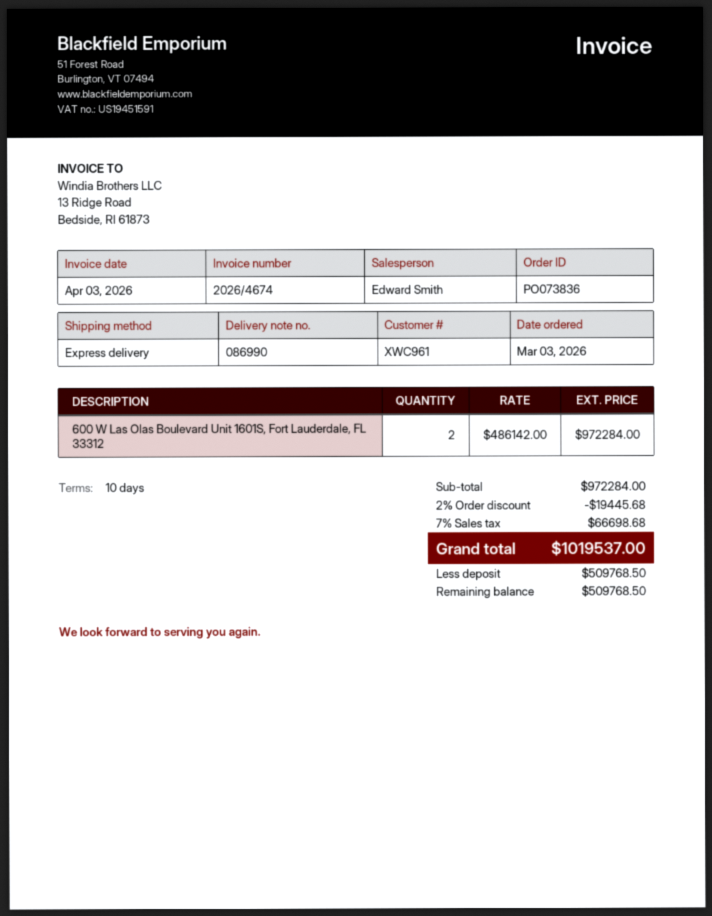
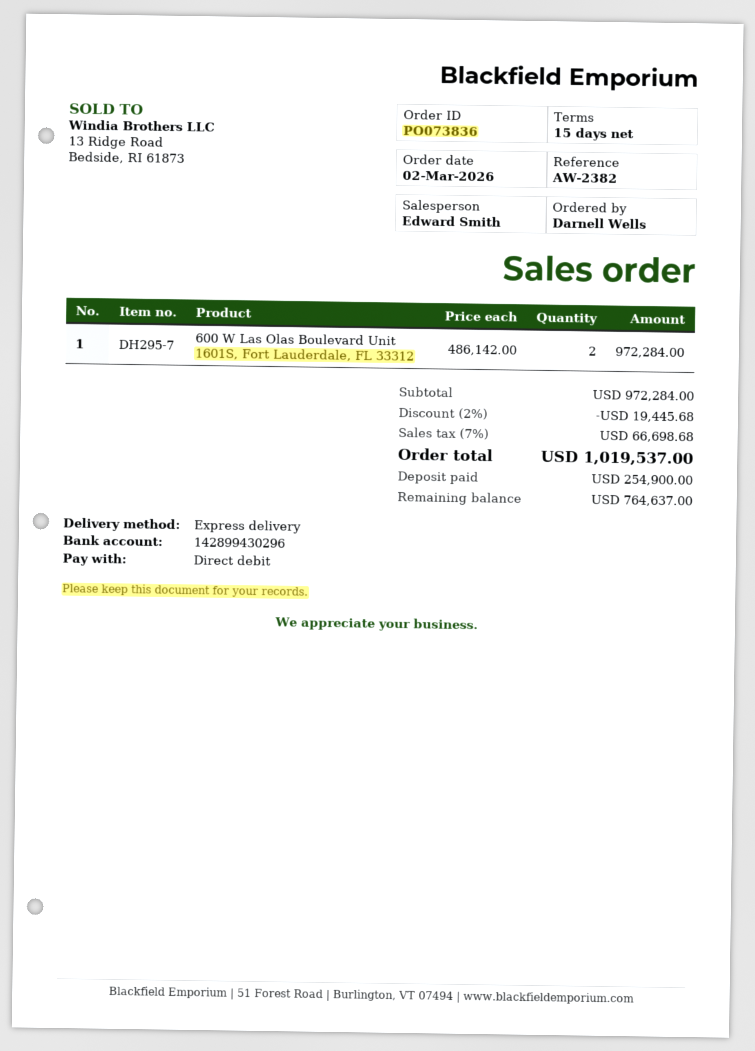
order date: 2026-03-03 -> 2026-03-02
payment terms: 10 days -> 15 days
deposit: 509768.50 -> 254900.00
balance: 509768.50 -> 764637.00

